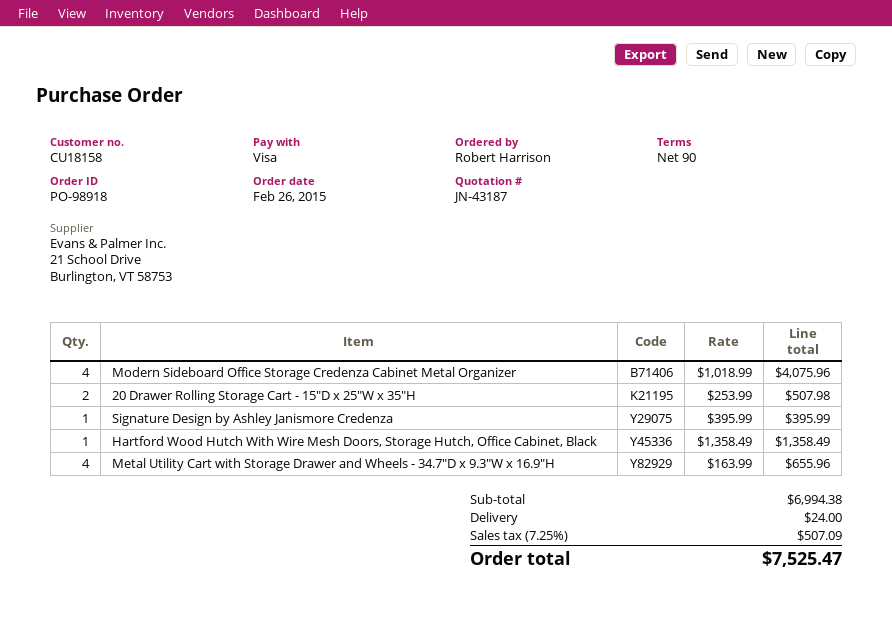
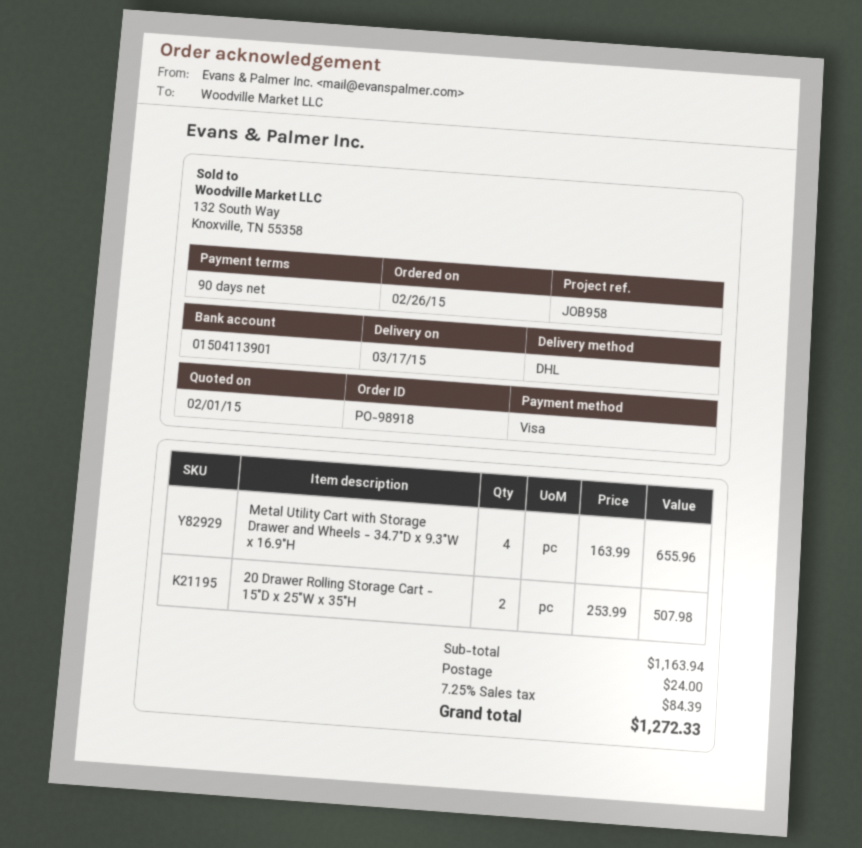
Modern Sideboard Office Storage Credenza Cabinet Metal Organizer: 4 x 1018.99 = 4075.96 -> none
Signature Design by Ashley Janismore Credenza: 1 x 395.99 = 395.99 -> none
Hartford Wood Hutch With Wire Mesh Doors, Storage Hutch, Office Cabinet, Black: 1 x 1358.49 = 1358.49 -> none
subtotal: 6994.38 -> 1163.94
tax: 7.25% = 507.09 -> 7.25% = 84.39
total: 7525.47 -> 1272.33

